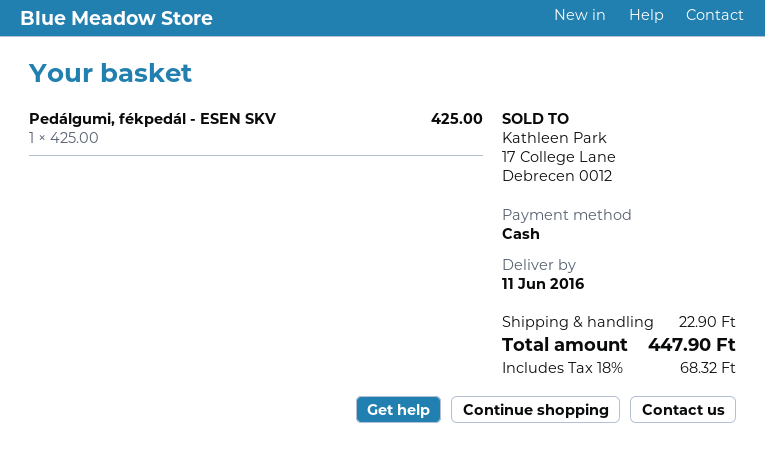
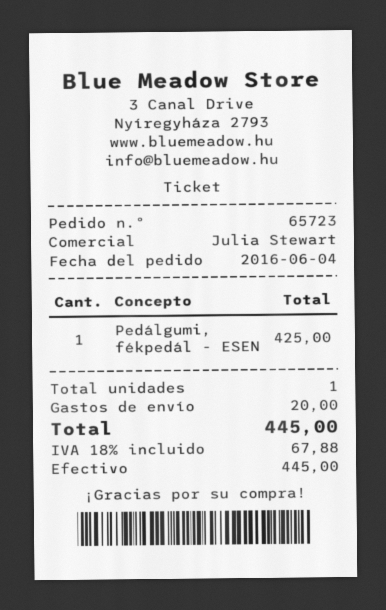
shipping: 22.90 -> 20.00
tax: 18% = 68.32 -> 18% = 67.88
total: 447.90 -> 445.00

